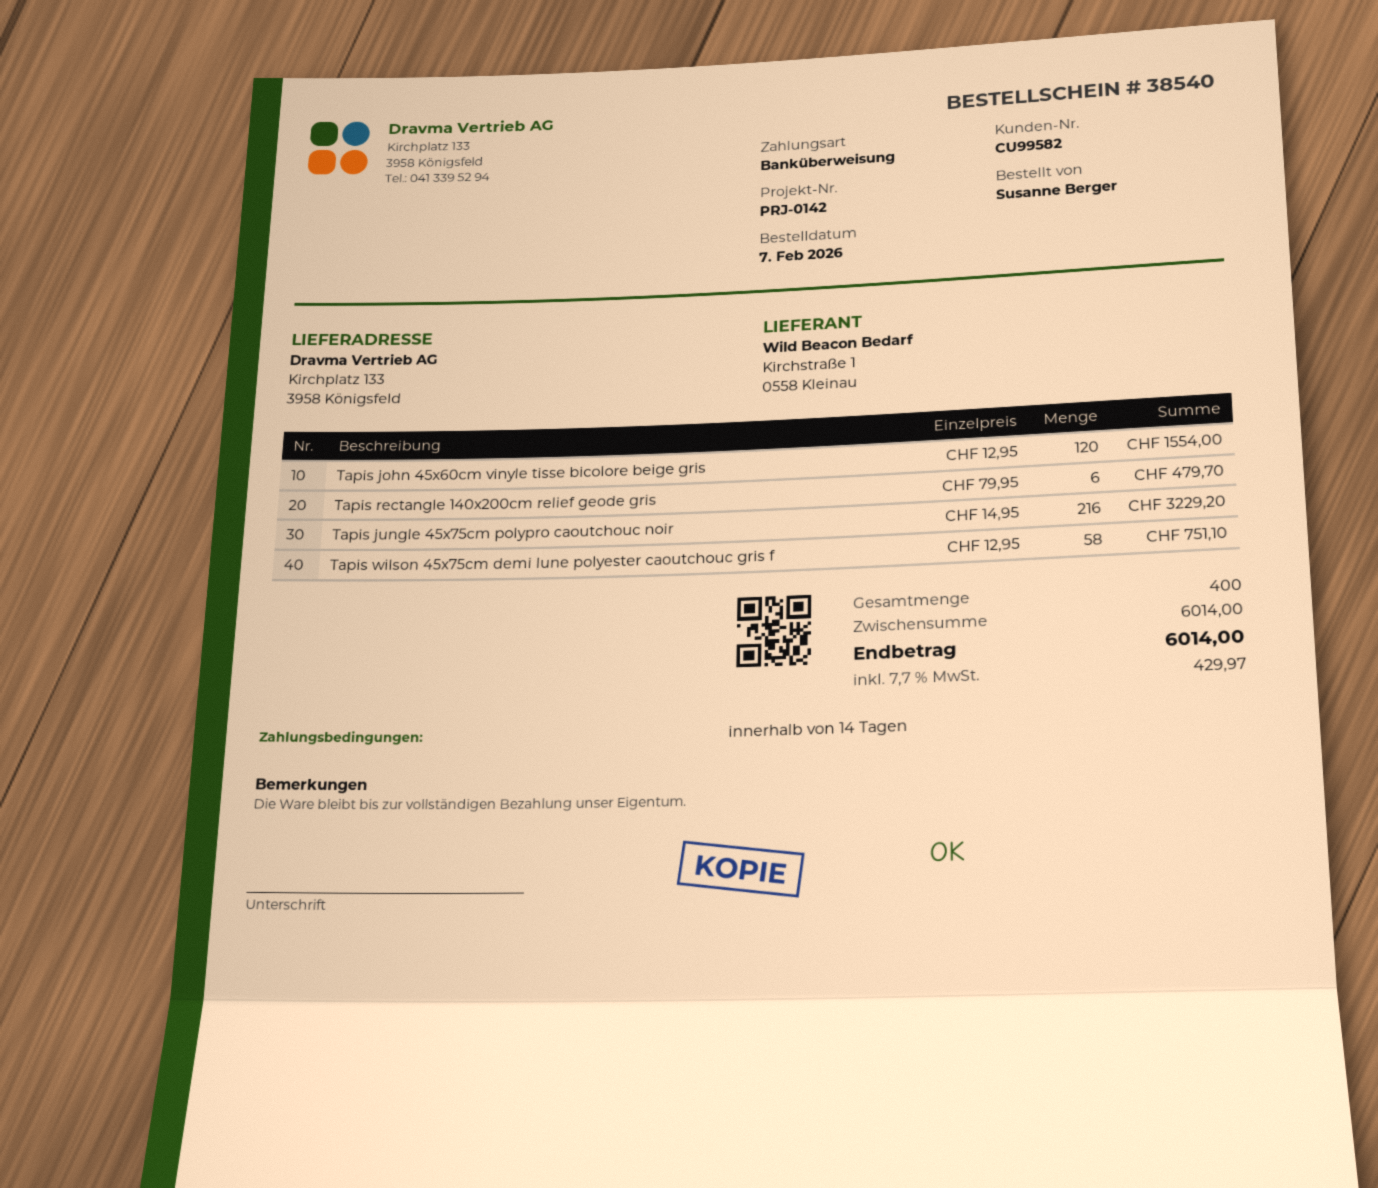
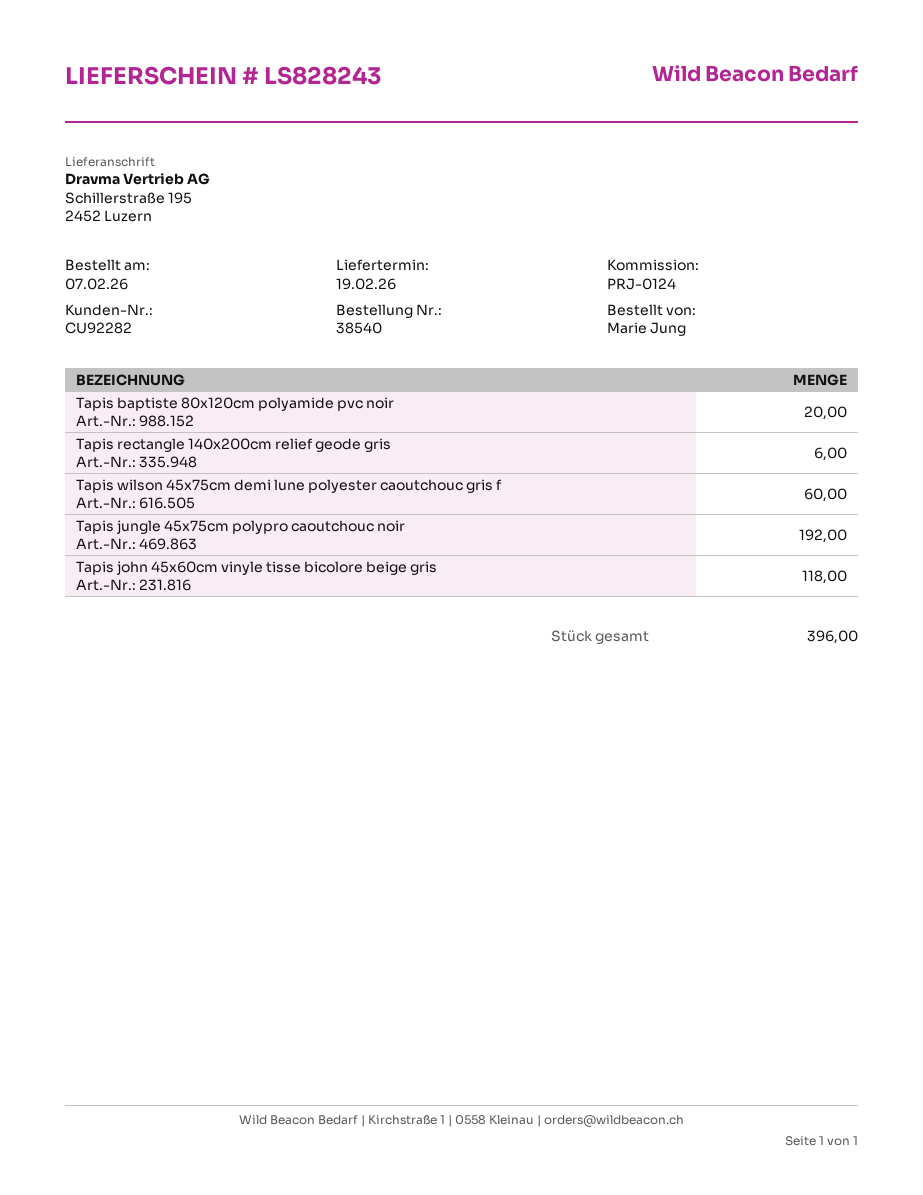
customer number: CU99582 -> CU92282
reference: PRJ-0142 -> PRJ-0124
ordered by: Susanne Berger -> Marie Jung
ship to: Kirchplatz 133, 3958 Königsfeld -> Schillerstraße 195, 2452 Luzern
Tapis john 45x60cm vinyle tisse bicolore beige gris: 120 -> 118
Tapis jungle 45x75cm polypro caoutchouc noir: 216 -> 192
Tapis wilson 45x75cm demi lune polyester caoutchouc gris f: 58 -> 60
Tapis baptiste 80x120cm polyamide pvc noir: none -> 20
total quantity: 400 -> 396

